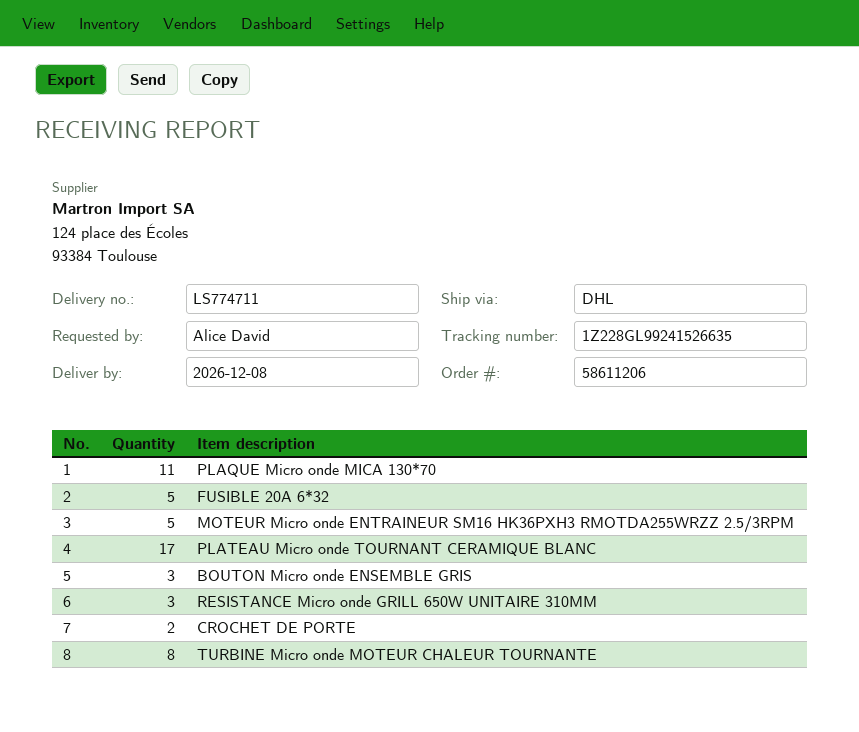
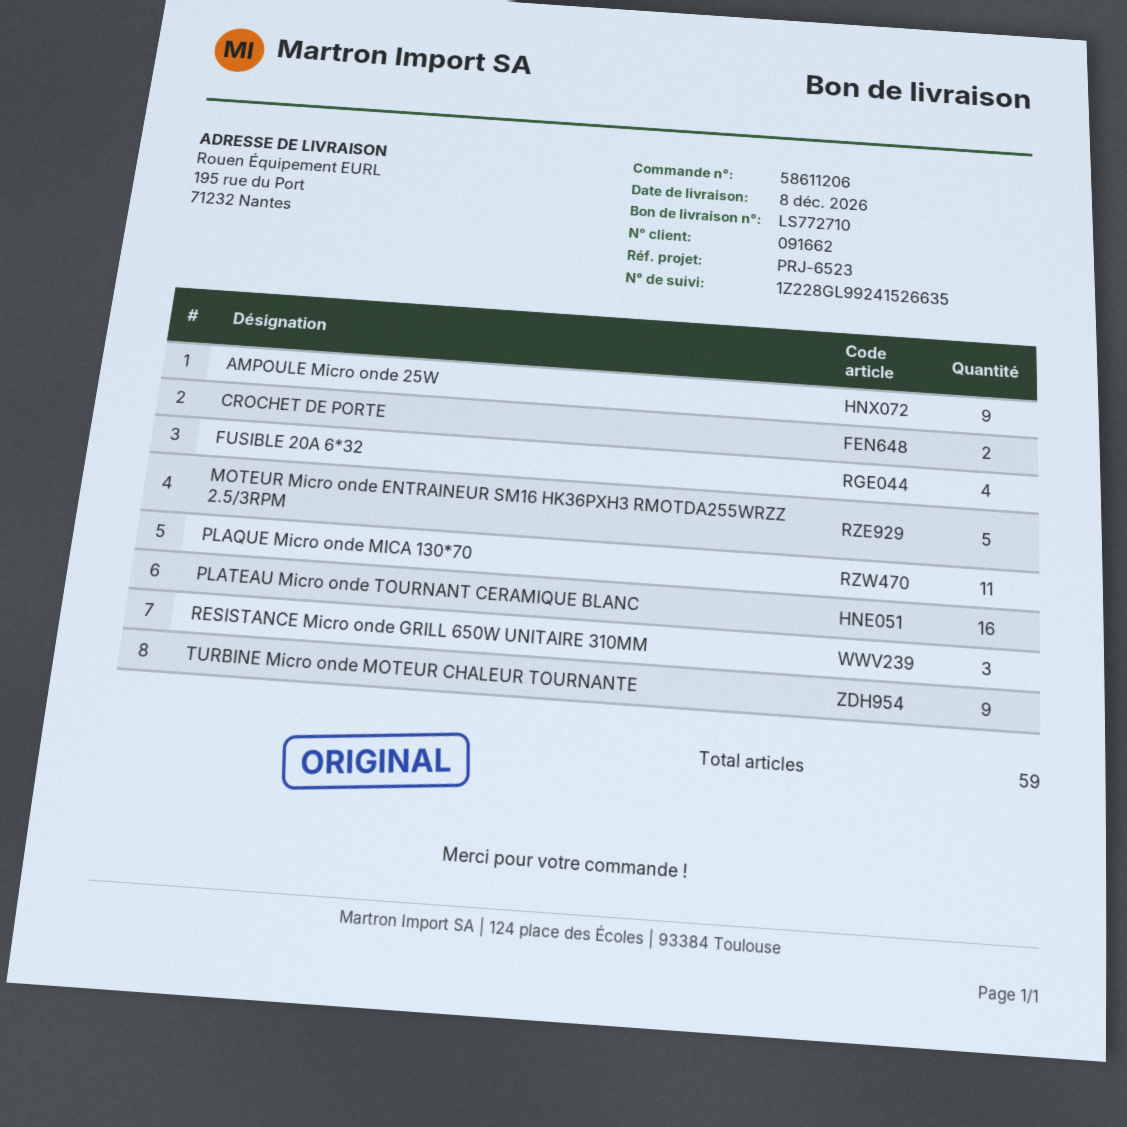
delivery note number: LS774711 -> LS772710
FUSIBLE 20A 6*32: 5 -> 4
PLATEAU Micro onde TOURNANT CERAMIQUE BLANC: 17 -> 16
BOUTON Micro onde ENSEMBLE GRIS: 3 -> none
TURBINE Micro onde MOTEUR CHALEUR TOURNANTE: 8 -> 9
AMPOULE Micro onde 25W: none -> 9

